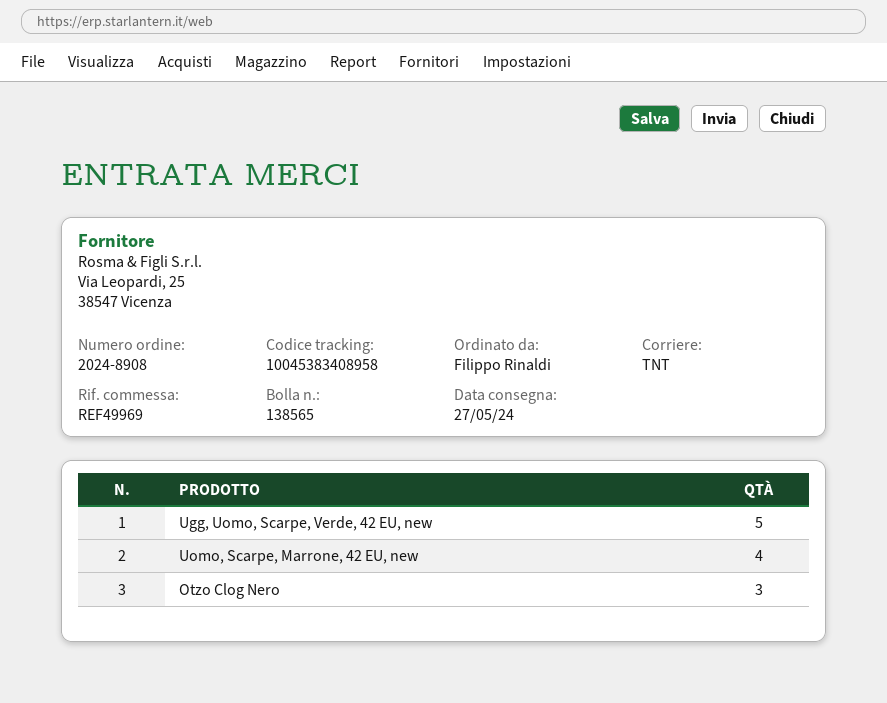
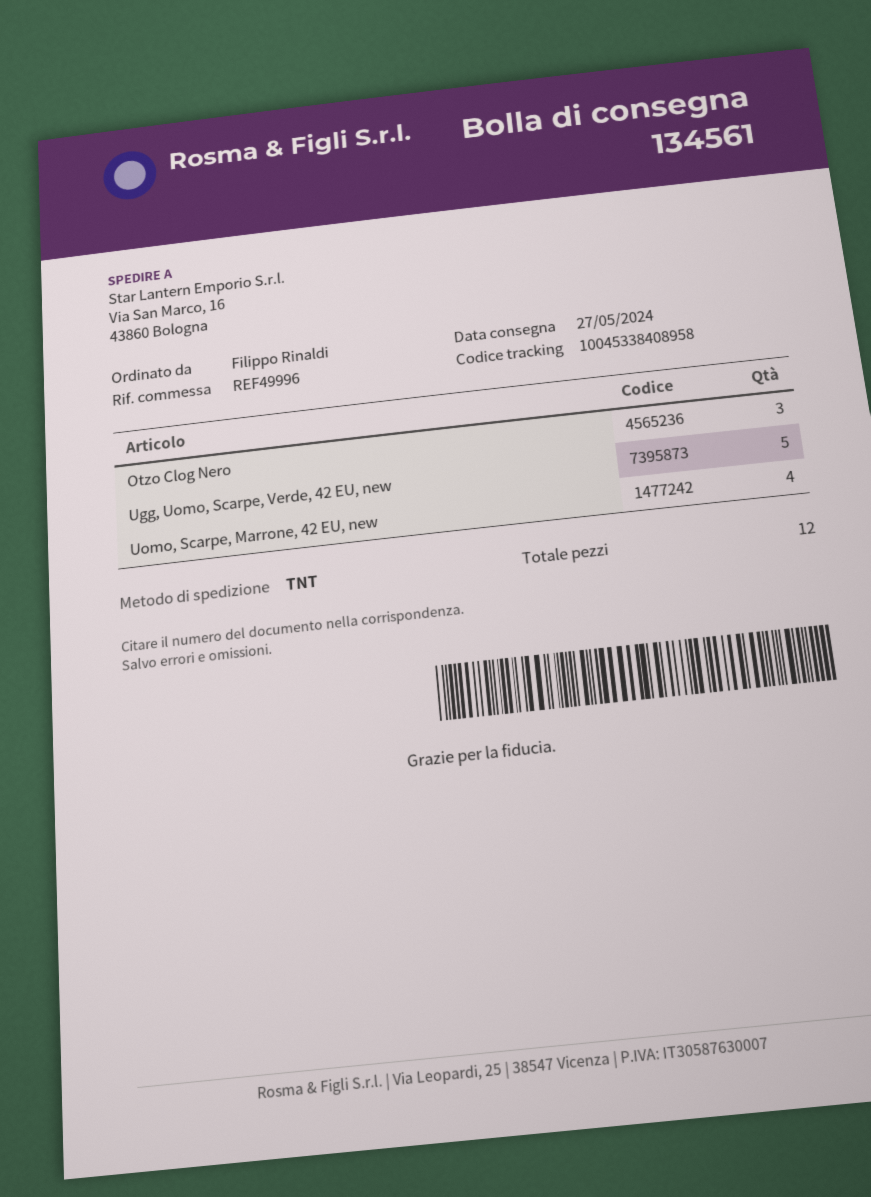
delivery note number: 138565 -> 134561
reference: REF49969 -> REF49996
tracking number: 10045383408958 -> 10045338408958

